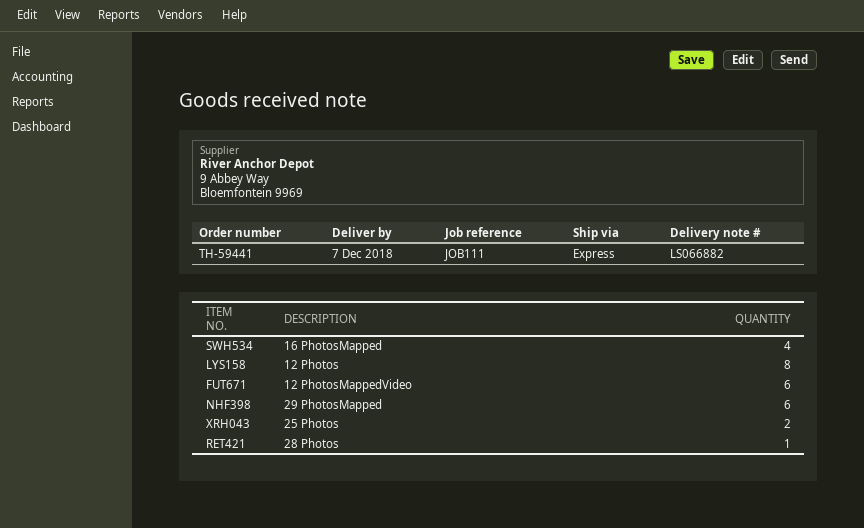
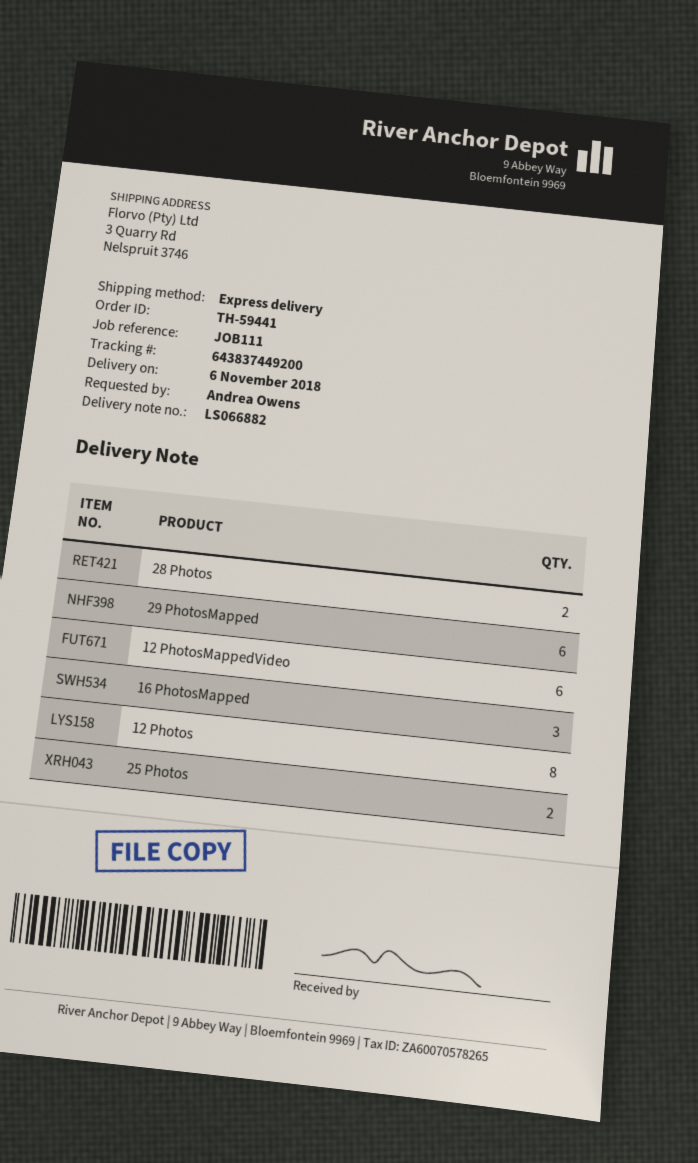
delivery date: 2018-12-07 -> 2018-11-06
16 PhotosMapped: 4 -> 3
28 Photos: 1 -> 2

